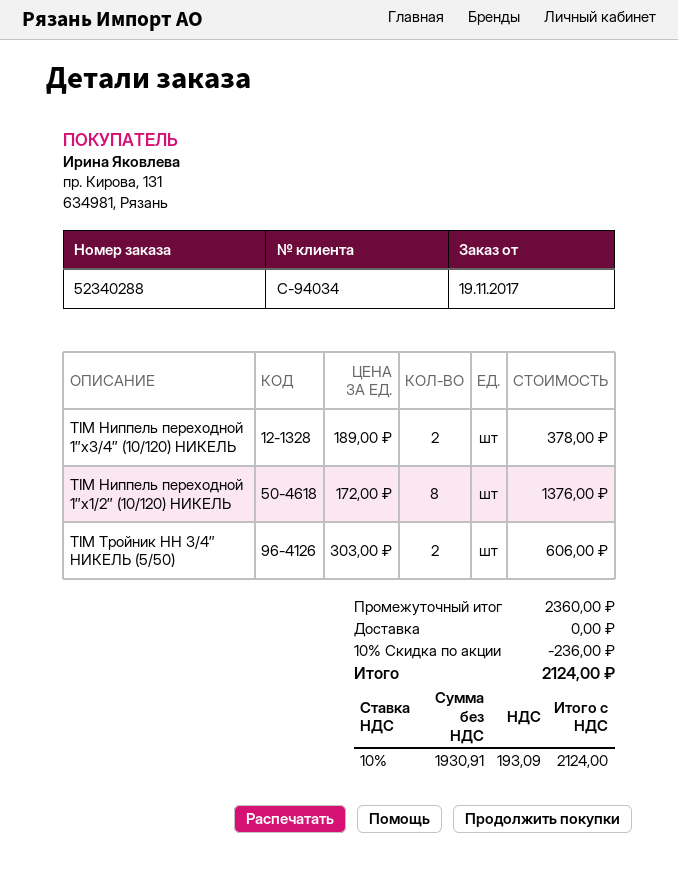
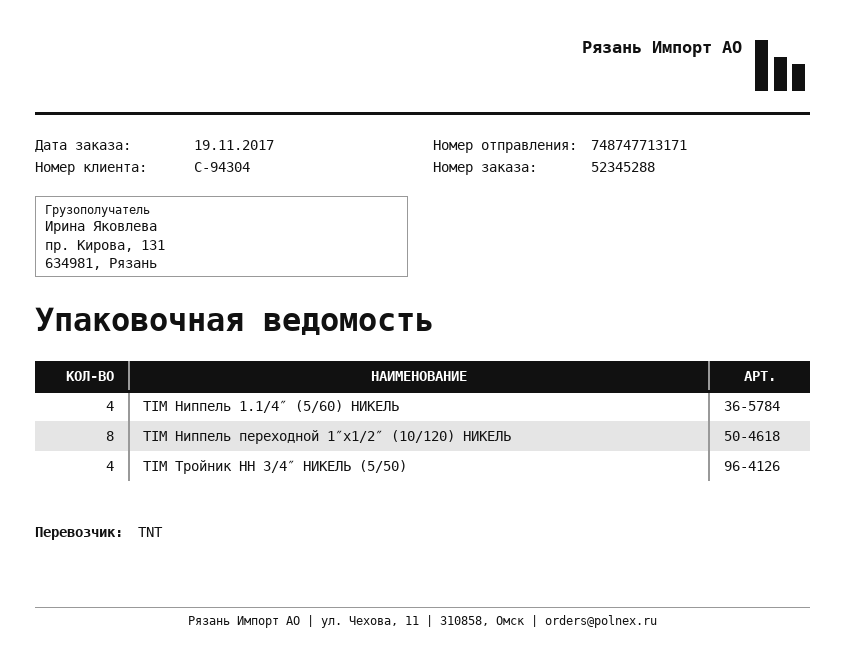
order number: 52340288 -> 52345288
customer number: C-94034 -> C-94304
TIM Ниппель переходной 1″x3/4″ (10/120) НИКЕЛЬ: 2 -> none
TIM Тройник НН 3/4″ НИКЕЛЬ (5/50): 2 -> 4
TIM Ниппель 1.1/4″ (5/60) НИКЕЛЬ: none -> 4

